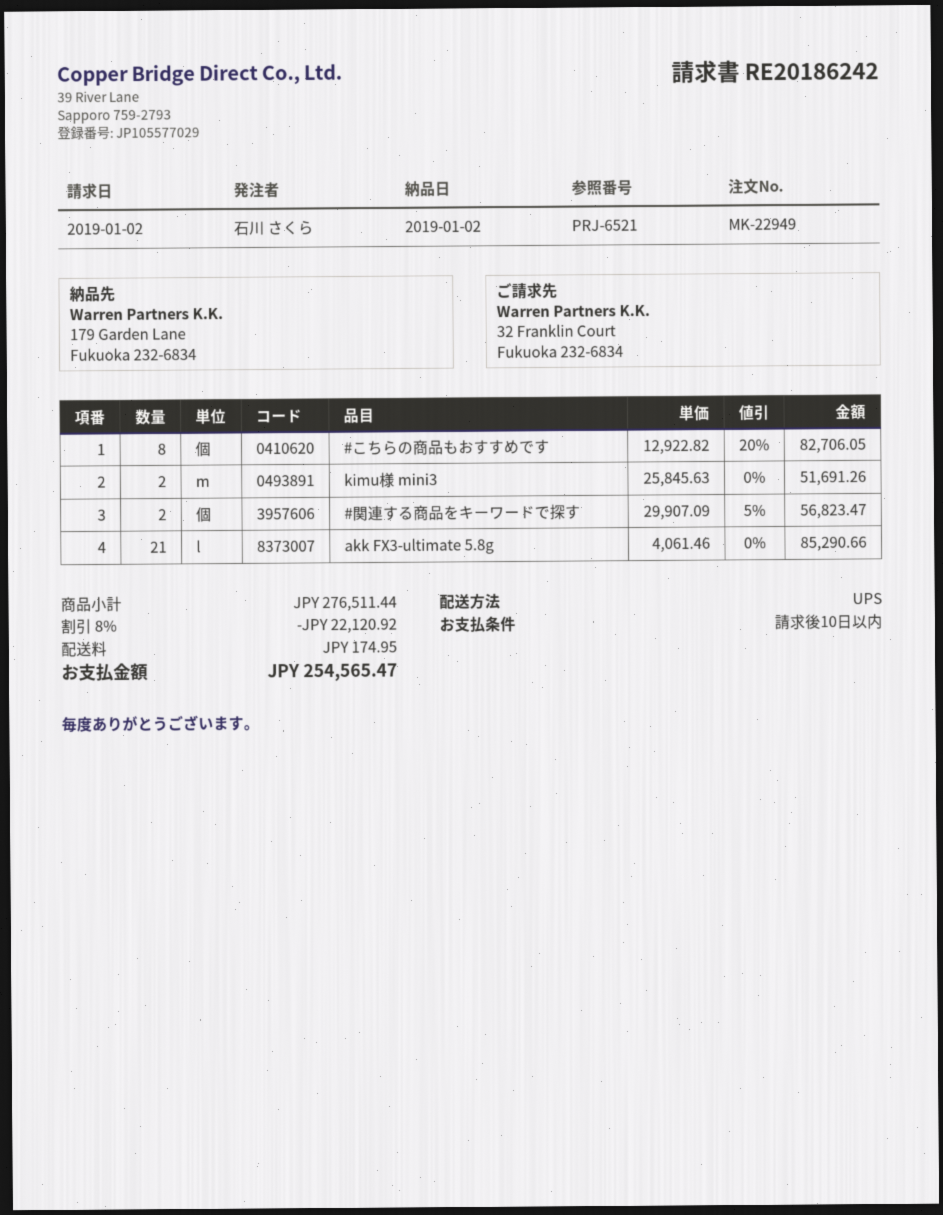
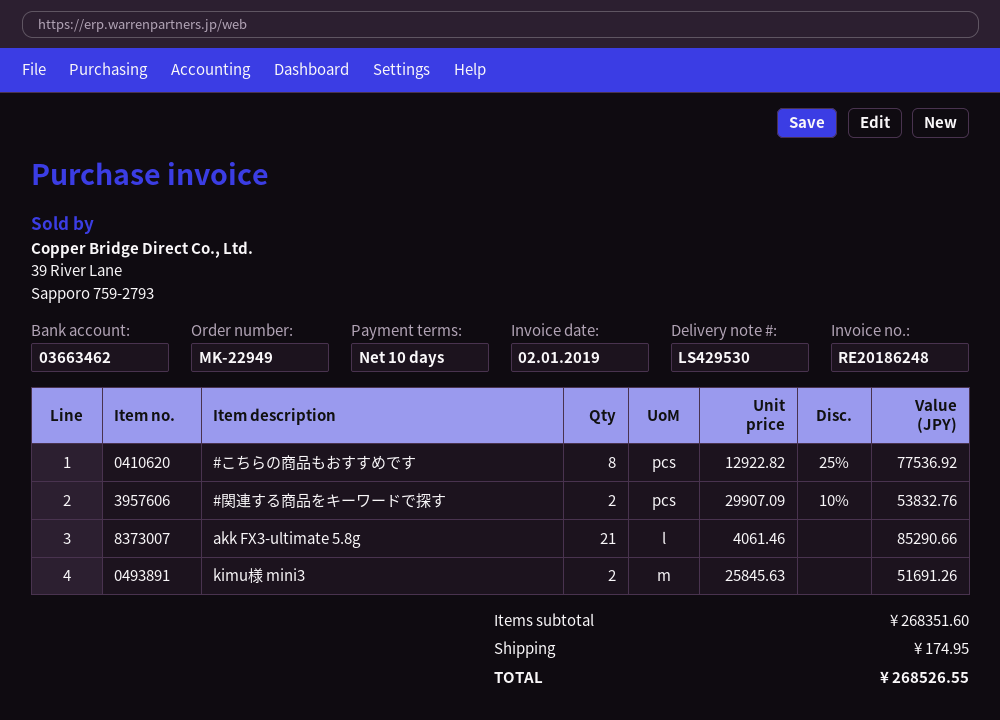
invoice number: RE20186242 -> RE20186248
#こちらの商品もおすすめです: 8 x 12922.82 - 20% = 82706.05 -> 8 x 12922.82 - 25% = 77536.92
#関連する商品をキーワードで探す: 2 x 29907.09 - 5% = 56823.47 -> 2 x 29907.09 - 10% = 53832.76
subtotal: 276511.44 -> 268351.60
discount: 8% = 22120.92 -> none
total: 254565.47 -> 268526.55

